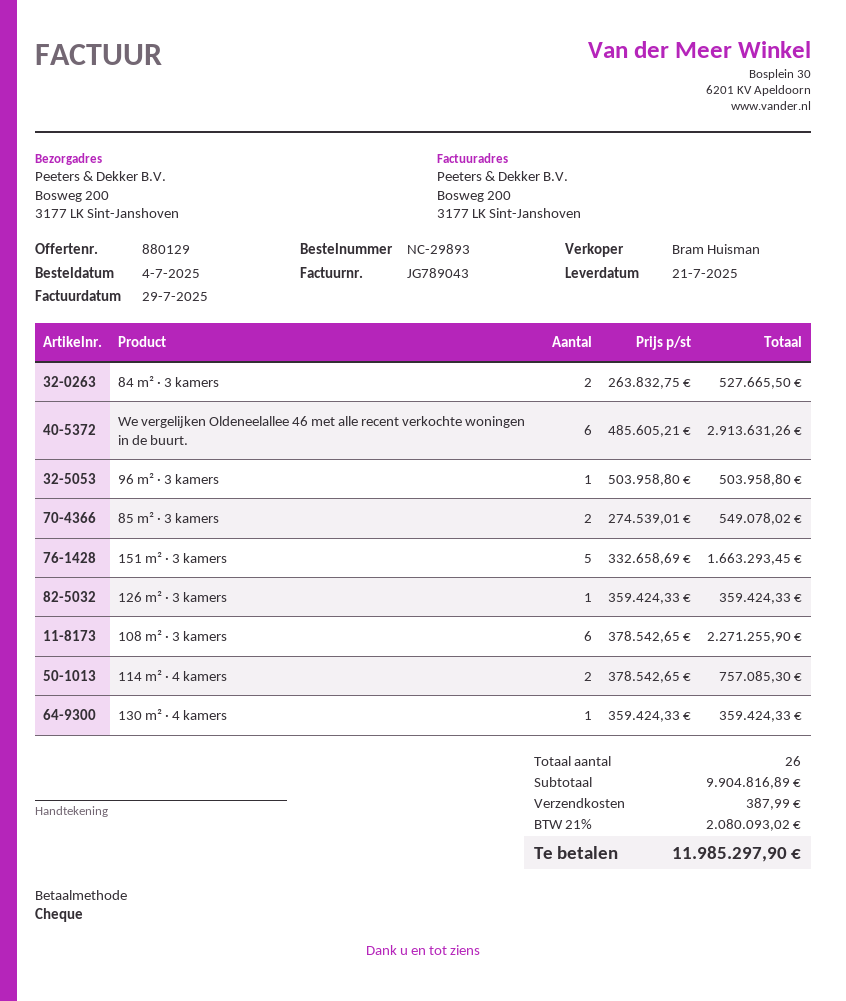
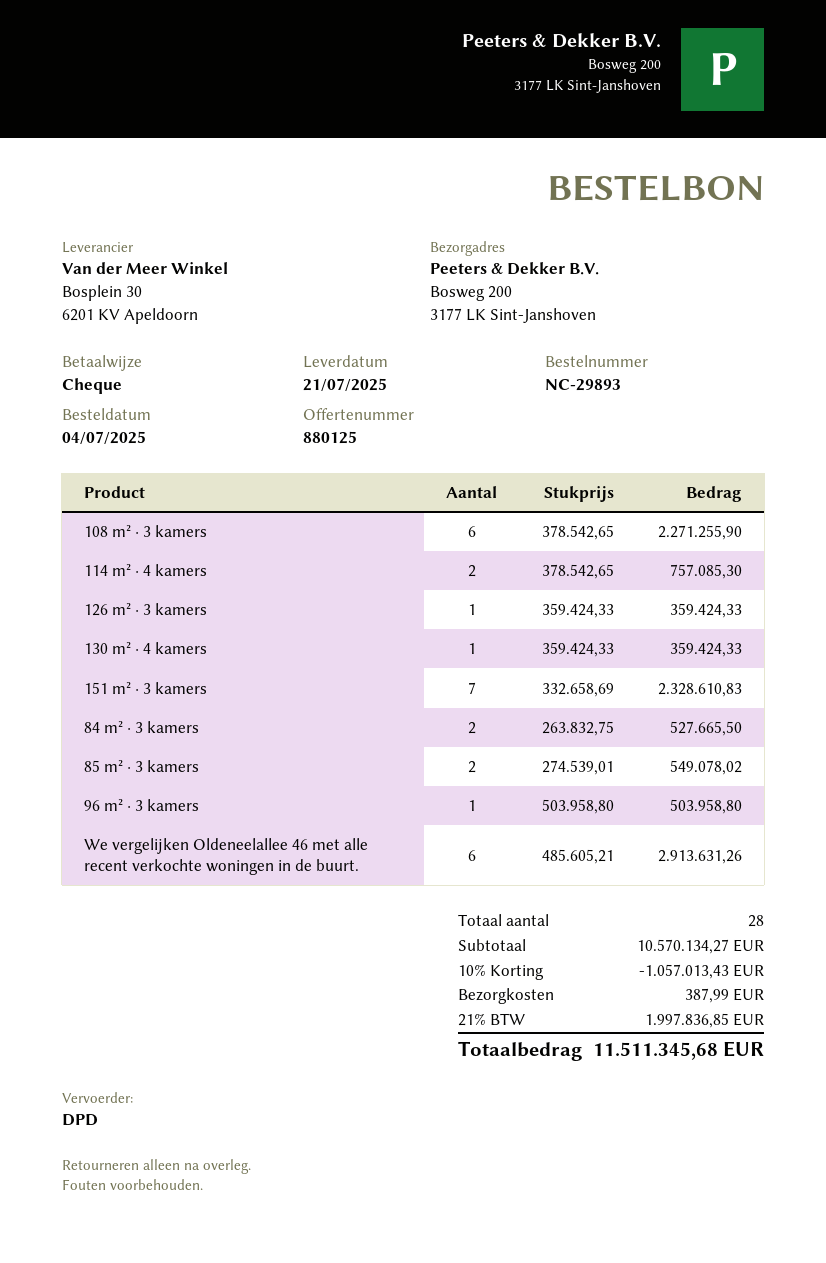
quote number: 880129 -> 880125
151 m² · 3 kamers: 5 x 332658.69 = 1663293.45 -> 7 x 332658.69 = 2328610.83
total quantity: 26 -> 28
subtotal: 9904816.89 -> 10570134.27
discount: none -> 10% = 1057013.43
tax: 21% = 2080093.02 -> 21% = 1997836.85
total: 11985297.90 -> 11511345.68

